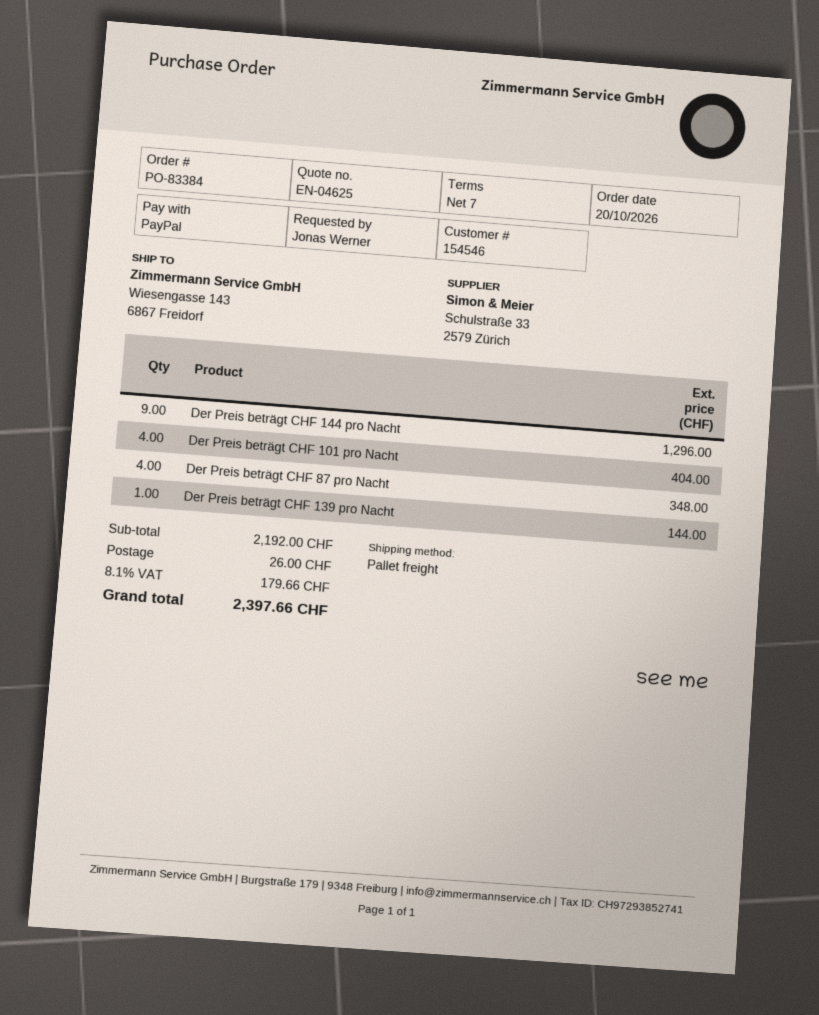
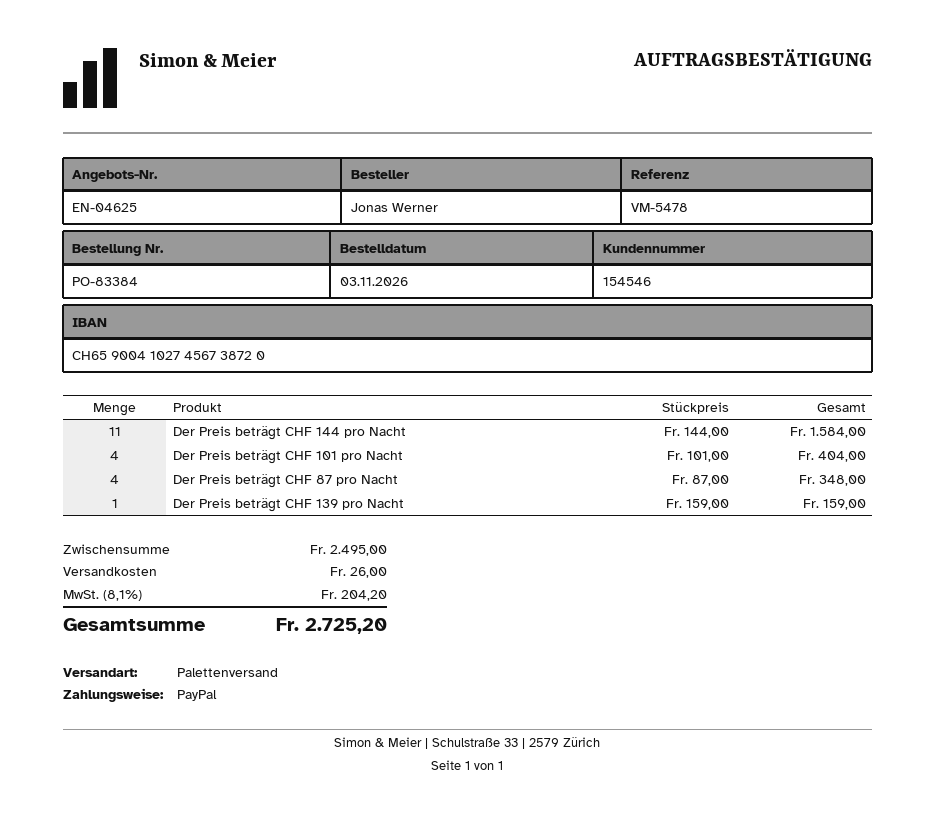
order date: 2026-10-20 -> 2026-11-03
Der Preis beträgt CHF 144 pro Nacht: 9 for 1296.00 -> 11 for 1584.00
Der Preis beträgt CHF 139 pro Nacht: 1 for 144.00 -> 1 for 159.00
subtotal: 2192.00 -> 2495.00
tax: 8.1% = 179.66 -> 8.1% = 204.20
total: 2397.66 -> 2725.20

